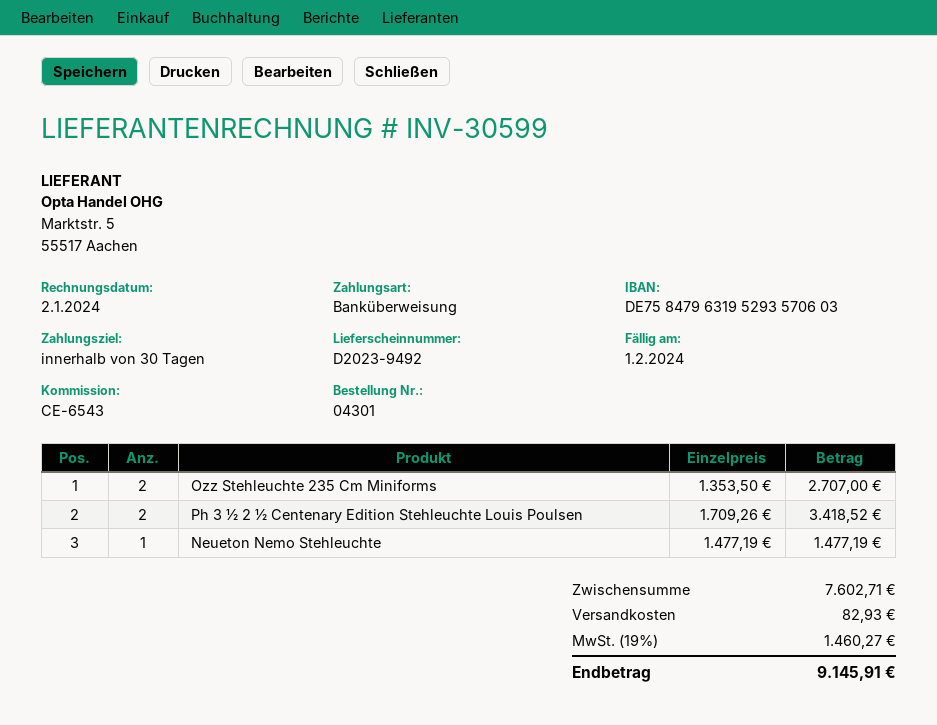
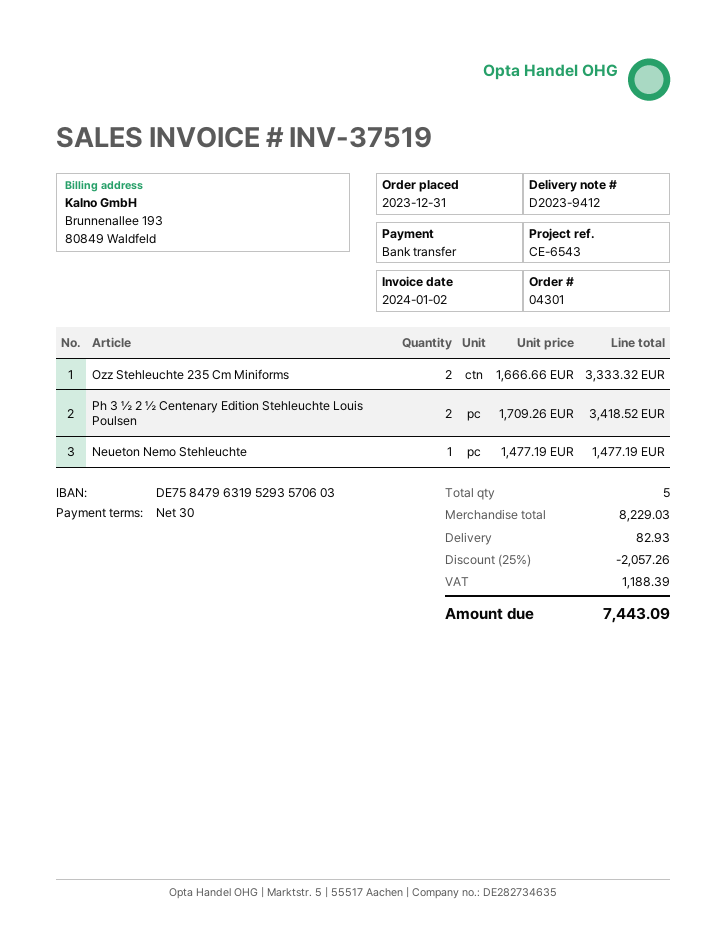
delivery note number: D2023-9492 -> D2023-9412
invoice number: INV-30599 -> INV-37519
Ozz Stehleuchte 235 Cm Miniforms: 2 x 1353.50 = 2707.00 -> 2 x 1666.66 = 3333.32
subtotal: 7602.71 -> 8229.03
discount: none -> 25% = 2057.26
tax: 1460.27 -> 1188.39
total: 9145.91 -> 7443.09

